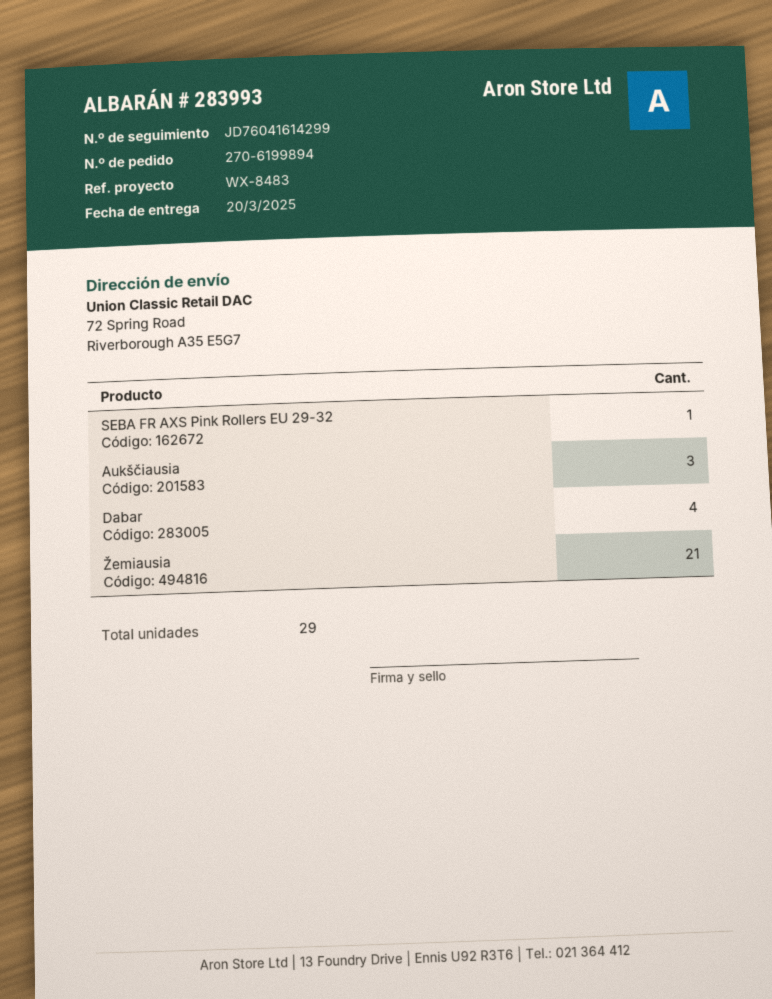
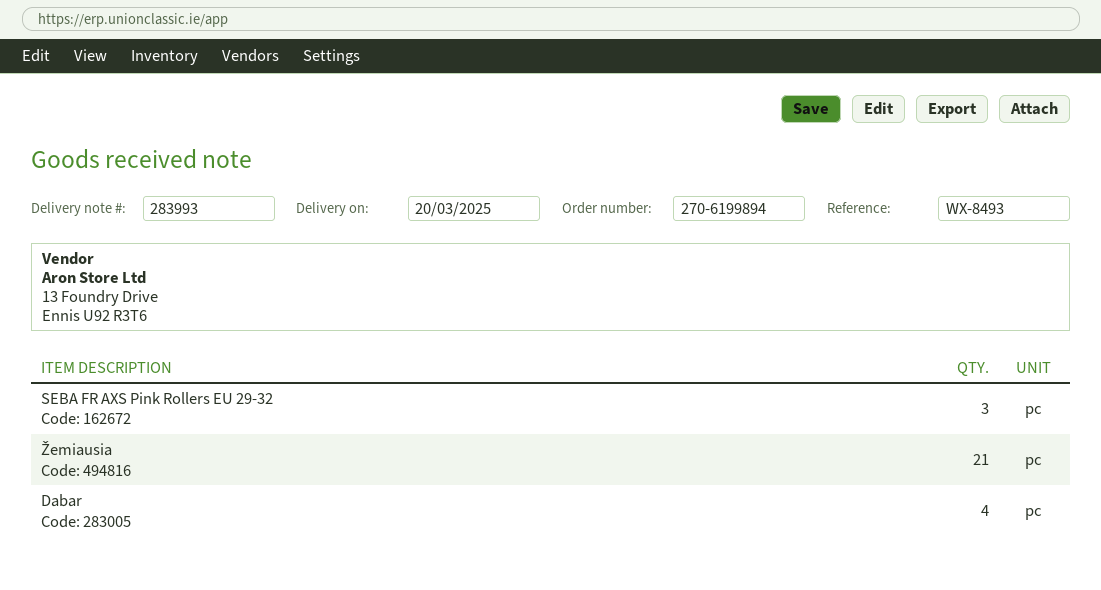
reference: WX-8483 -> WX-8493
SEBA FR AXS Pink Rollers EU 29-32: 1 -> 3
Aukščiausia: 3 -> none

